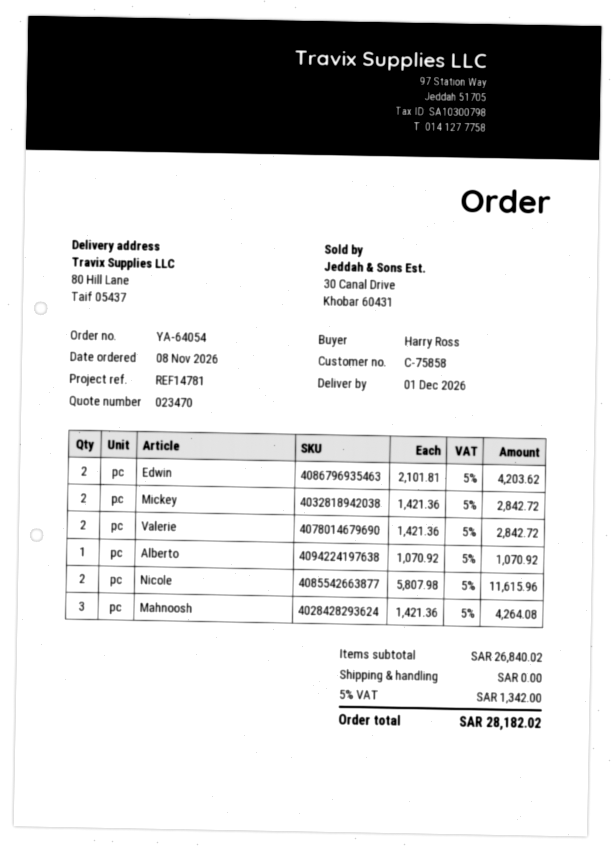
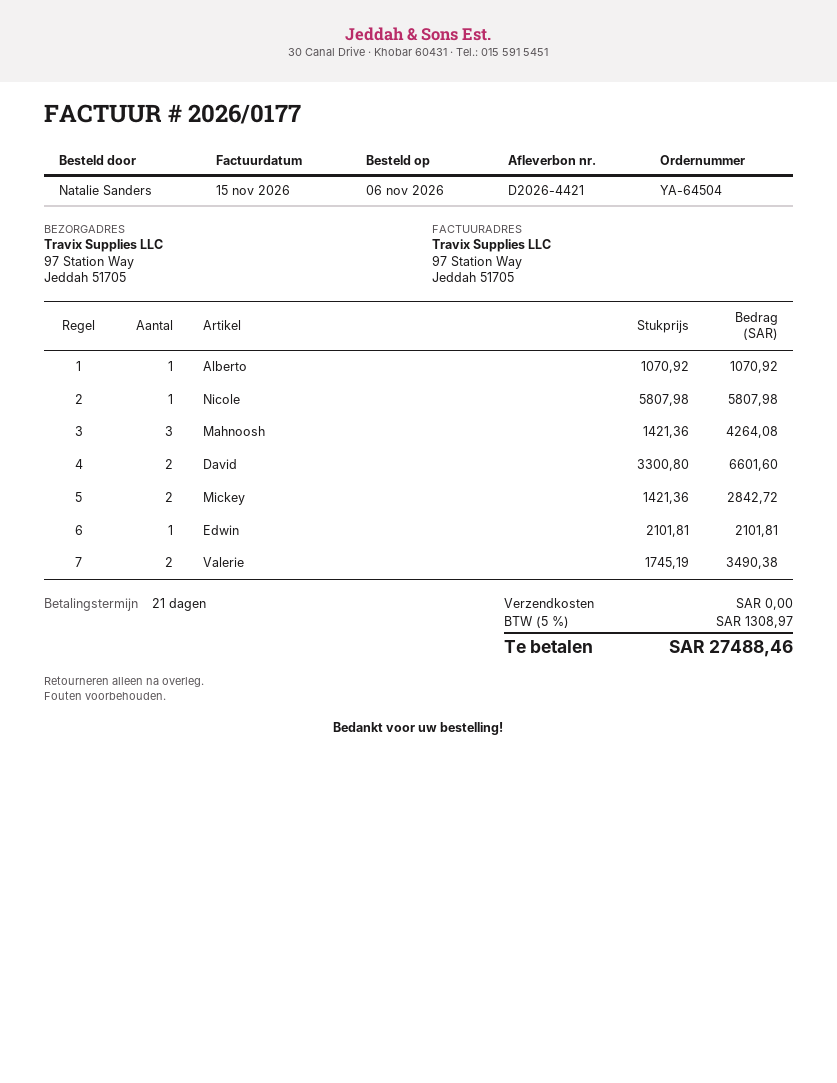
order number: YA-64054 -> YA-64504
order date: 2026-11-08 -> 2026-11-06
ordered by: Harry Ross -> Natalie Sanders
ship to: 80 Hill Lane, Taif 05437 -> 97 Station Way, Jeddah 51705
Edwin: 2 x 2101.81 = 4203.62 -> 1 x 2101.81 = 2101.81
Valerie: 2 x 1421.36 = 2842.72 -> 2 x 1745.19 = 3490.38
Nicole: 2 x 5807.98 = 11615.96 -> 1 x 5807.98 = 5807.98
David: none -> 2 x 3300.80 = 6601.60
tax: 5% = 1342.00 -> 5% = 1308.97
total: 28182.02 -> 27488.46

